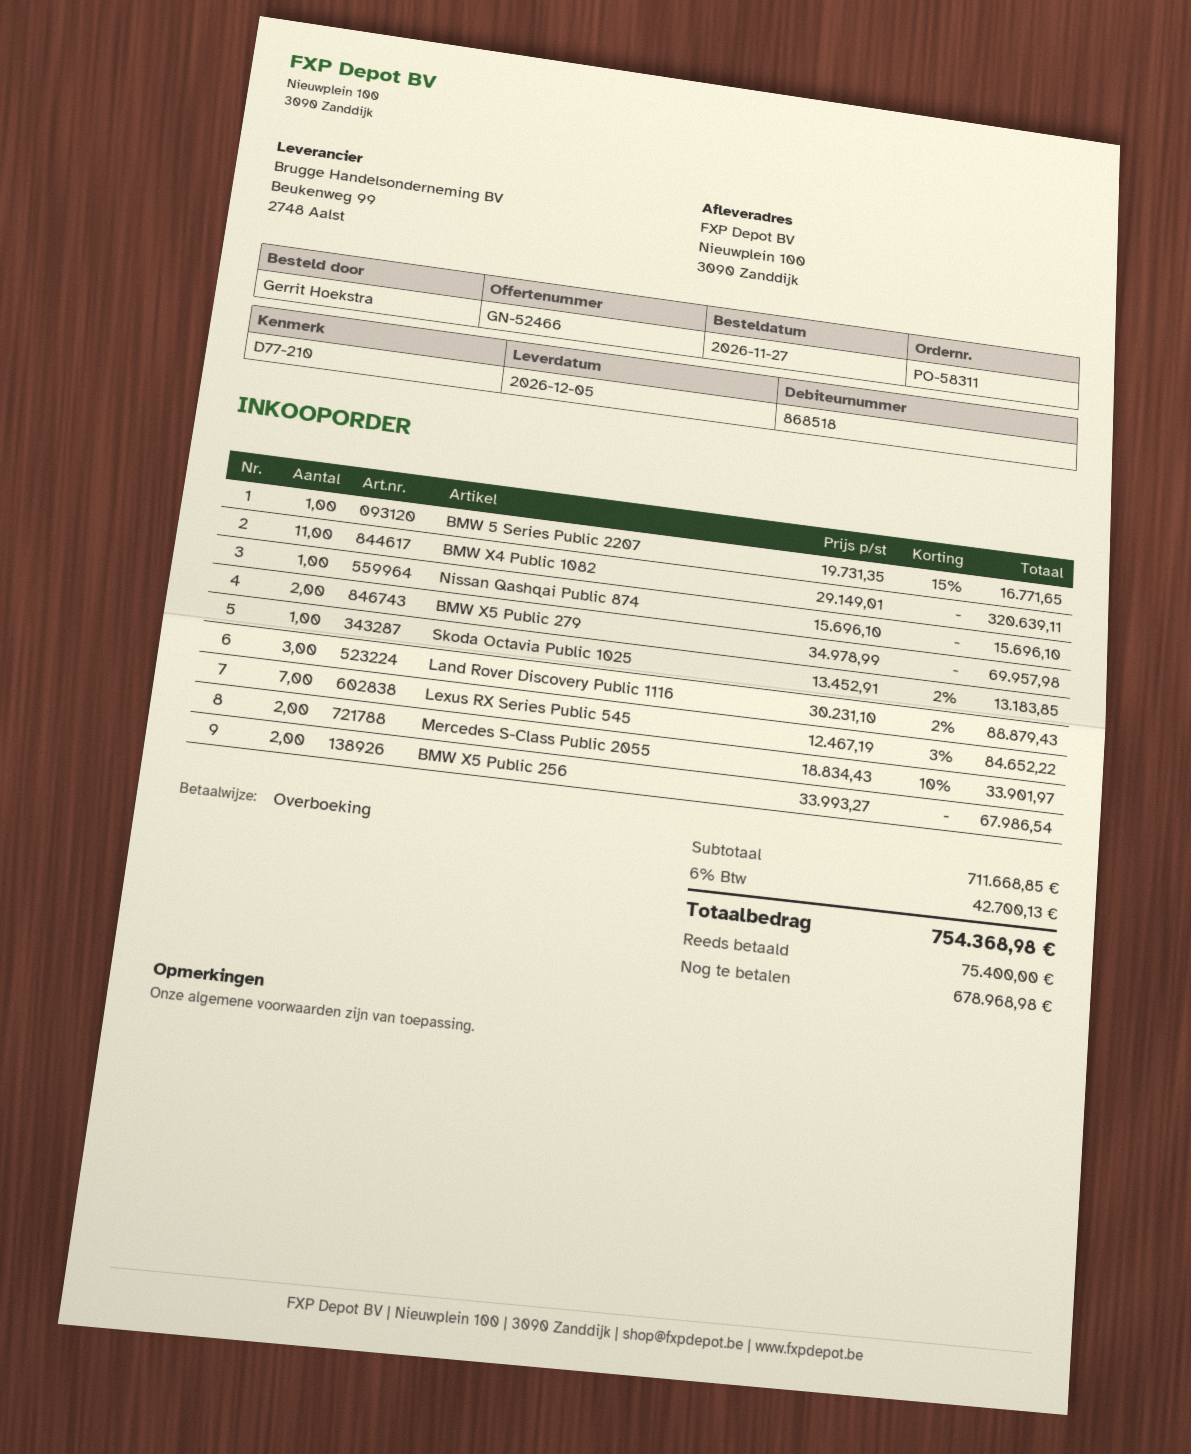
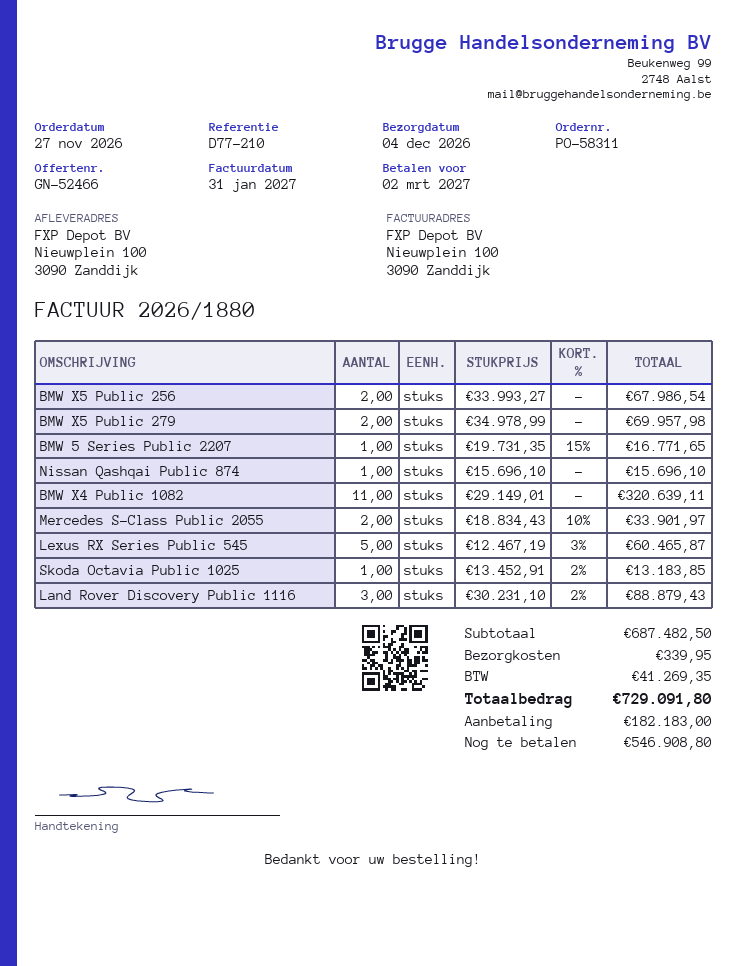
delivery date: 2026-12-05 -> 2026-12-04
Lexus RX Series Public 545: 7 x 12467.19 - 3% = 84652.22 -> 5 x 12467.19 - 3% = 60465.87
subtotal: 711668.85 -> 687482.50
shipping: none -> 339.95
tax: 42700.13 -> 41269.35
total: 754368.98 -> 729091.80
deposit: 75400.00 -> 182183.00
balance: 678968.98 -> 546908.80

